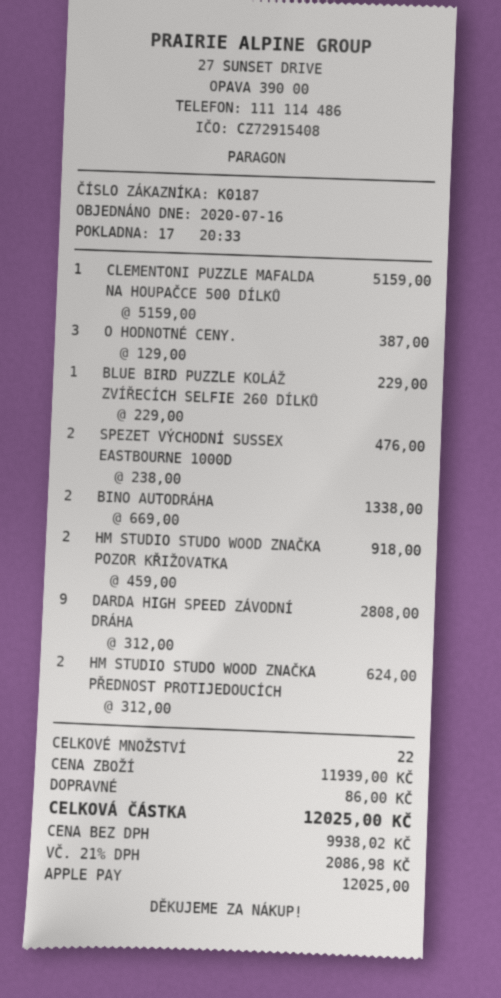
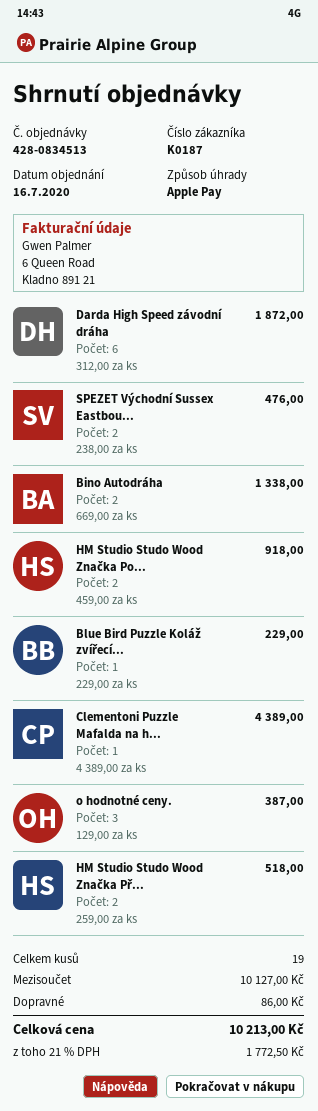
CLEMENTONI PUZZLE MAFALDA NA HOUPAČCE 500 DÍLKŮ: 1 x 5159.00 = 5159.00 -> 1 x 4389.00 = 4389.00
DARDA HIGH SPEED ZÁVODNÍ DRÁHA: 9 x 312.00 = 2808.00 -> 6 x 312.00 = 1872.00
HM STUDIO STUDO WOOD ZNAČKA PŘEDNOST PROTIJEDOUCÍCH: 2 x 312.00 = 624.00 -> 2 x 259.00 = 518.00
total quantity: 22 -> 19
subtotal: 11939.00 -> 10127.00
tax: 21% = 2086.98 -> 21% = 1772.50
total: 12025.00 -> 10213.00

